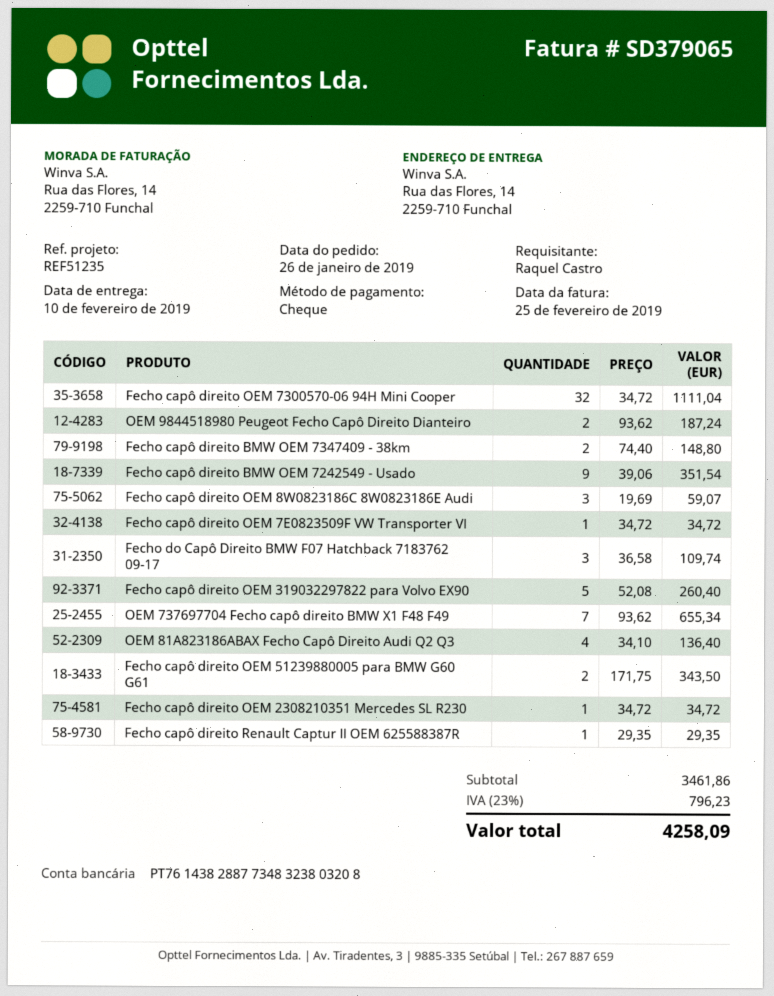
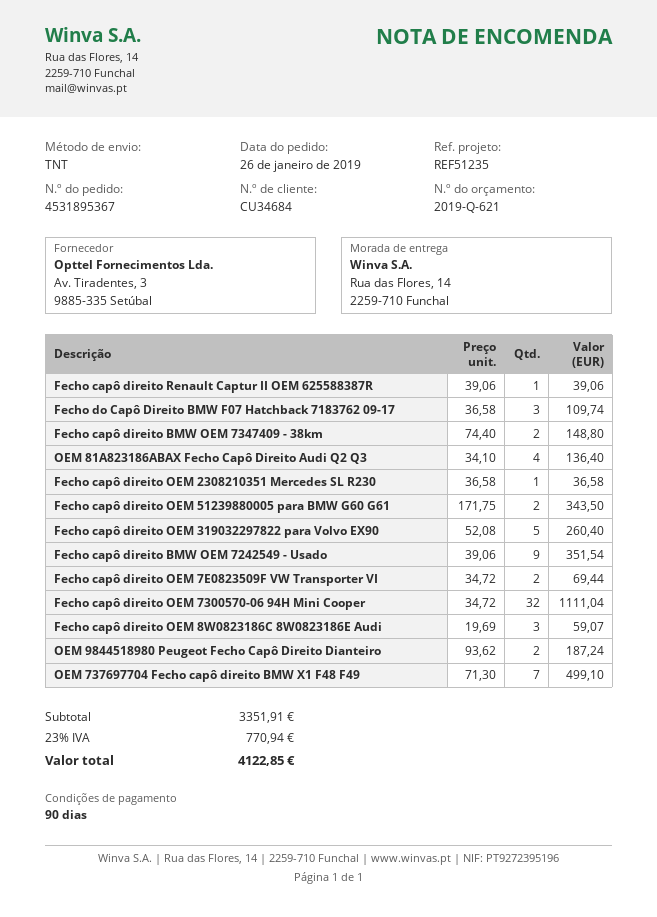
Fecho capô direito OEM 7E0823509F VW Transporter VI: 1 x 34.72 = 34.72 -> 2 x 34.72 = 69.44
OEM 737697704 Fecho capô direito BMW X1 F48 F49: 7 x 93.62 = 655.34 -> 7 x 71.30 = 499.10
Fecho capô direito OEM 2308210351 Mercedes SL R230: 1 x 34.72 = 34.72 -> 1 x 36.58 = 36.58
Fecho capô direito Renault Captur II OEM 625588387R: 1 x 29.35 = 29.35 -> 1 x 39.06 = 39.06
subtotal: 3461.86 -> 3351.91
tax: 23% = 796.23 -> 23% = 770.94
total: 4258.09 -> 4122.85

